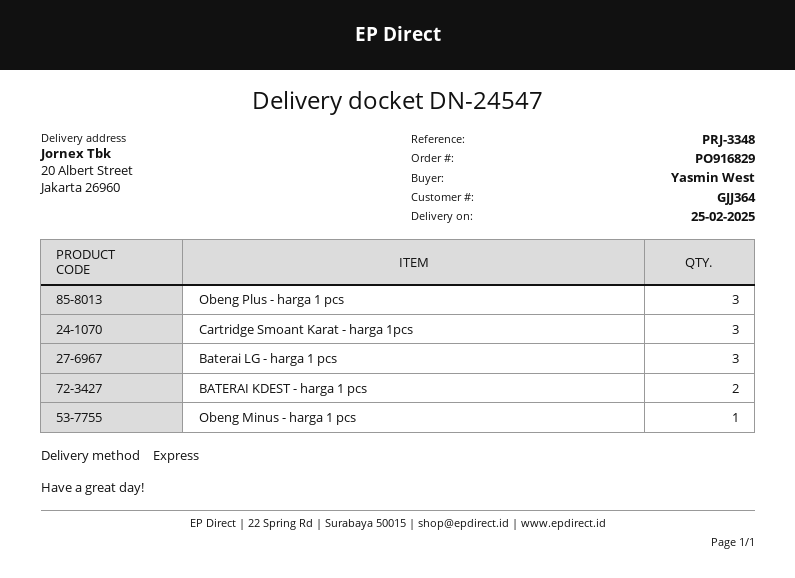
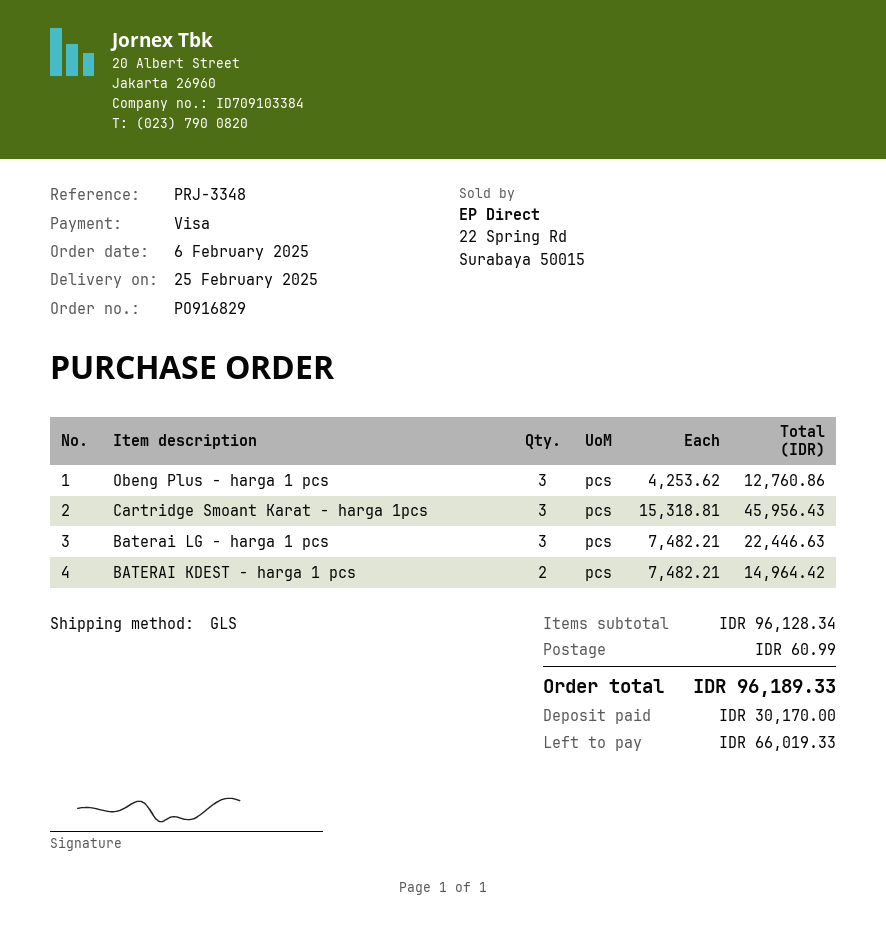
shipping method: express -> GLS
Obeng Minus - harga 1 pcs: 1 -> none

